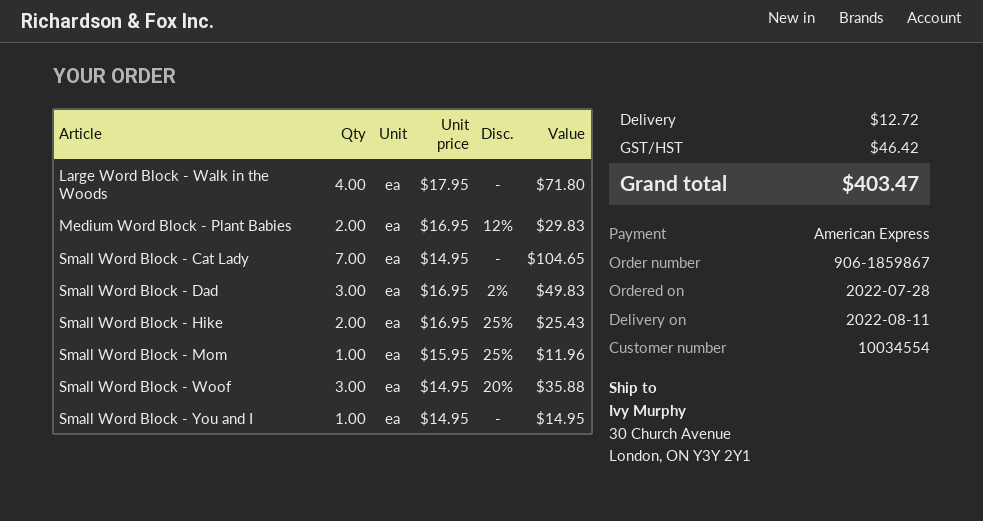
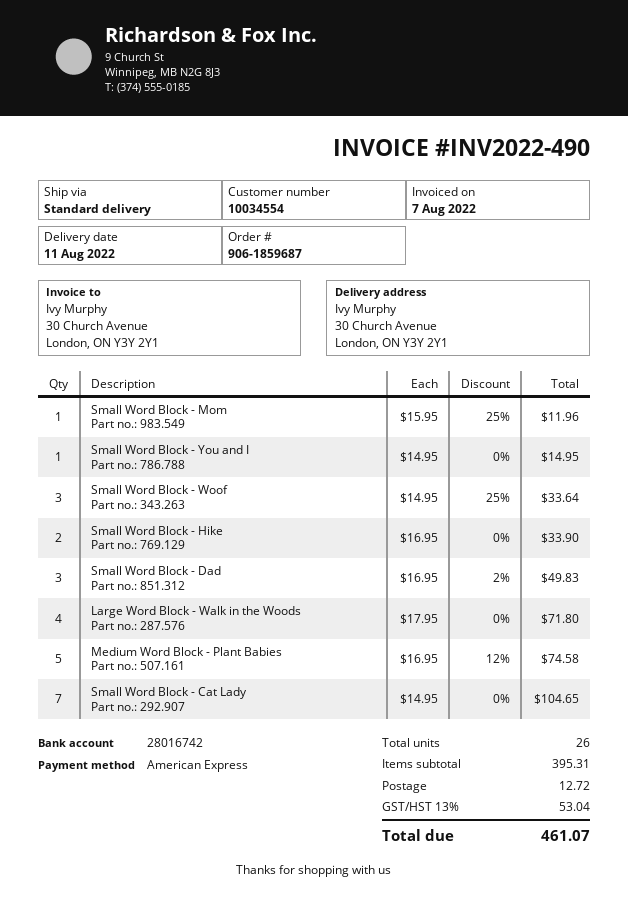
order number: 906-1859867 -> 906-1859687
Medium Word Block - Plant Babies: 2 x 16.95 - 12% = 29.83 -> 5 x 16.95 - 12% = 74.58
Small Word Block - Hike: 2 x 16.95 - 25% = 25.43 -> 2 x 16.95 = 33.90
Small Word Block - Woof: 3 x 14.95 - 20% = 35.88 -> 3 x 14.95 - 25% = 33.64
tax: 46.42 -> 53.04
total: 403.47 -> 461.07

